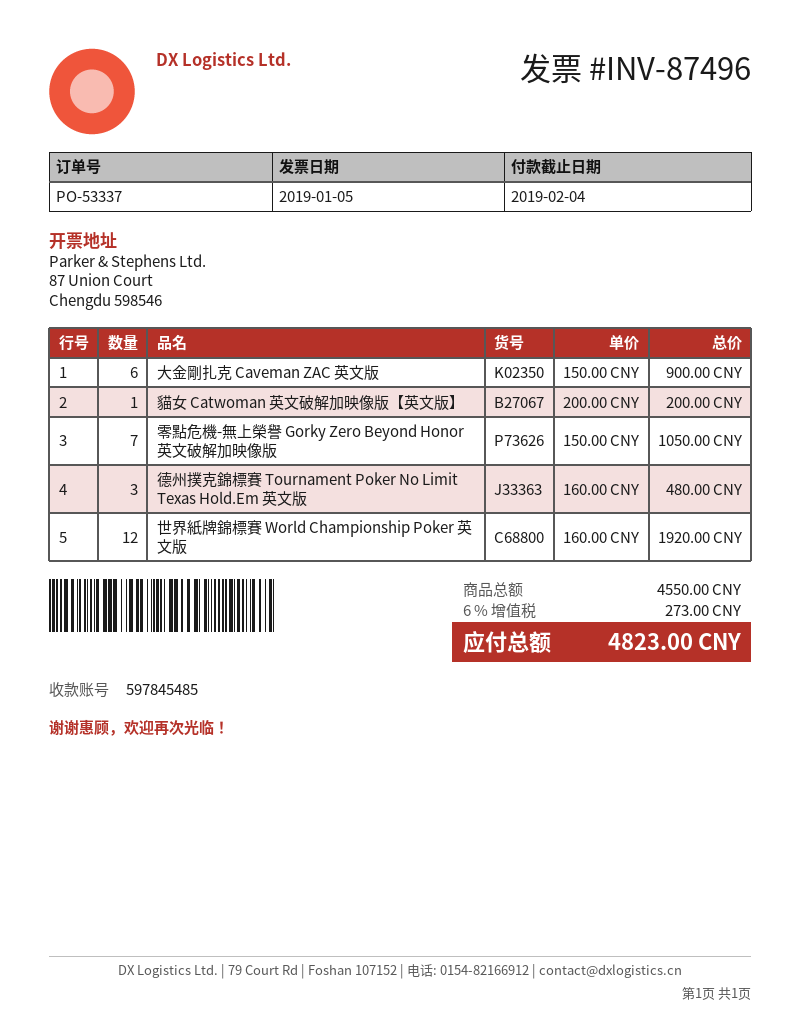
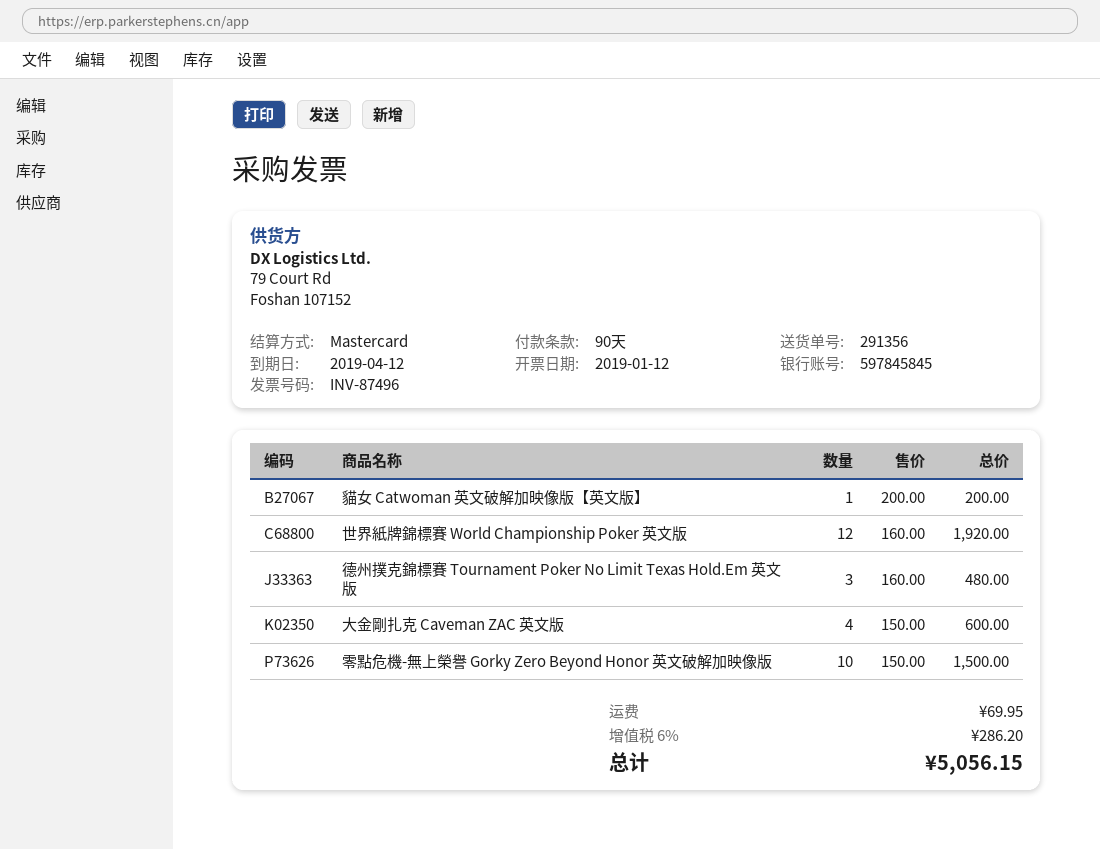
invoice date: 2019-01-05 -> 2019-01-12
due date: 2019-02-04 -> 2019-04-12
bank account: 597845485 -> 597845845
大金剛扎克 Caveman ZAC 英文版: 6 x 150.00 = 900.00 -> 4 x 150.00 = 600.00
零點危機-無上榮譽 Gorky Zero Beyond Honor 英文破解加映像版: 7 x 150.00 = 1050.00 -> 10 x 150.00 = 1500.00
shipping: none -> 69.95
tax: 6% = 273.00 -> 6% = 286.20
total: 4823.00 -> 5056.15

